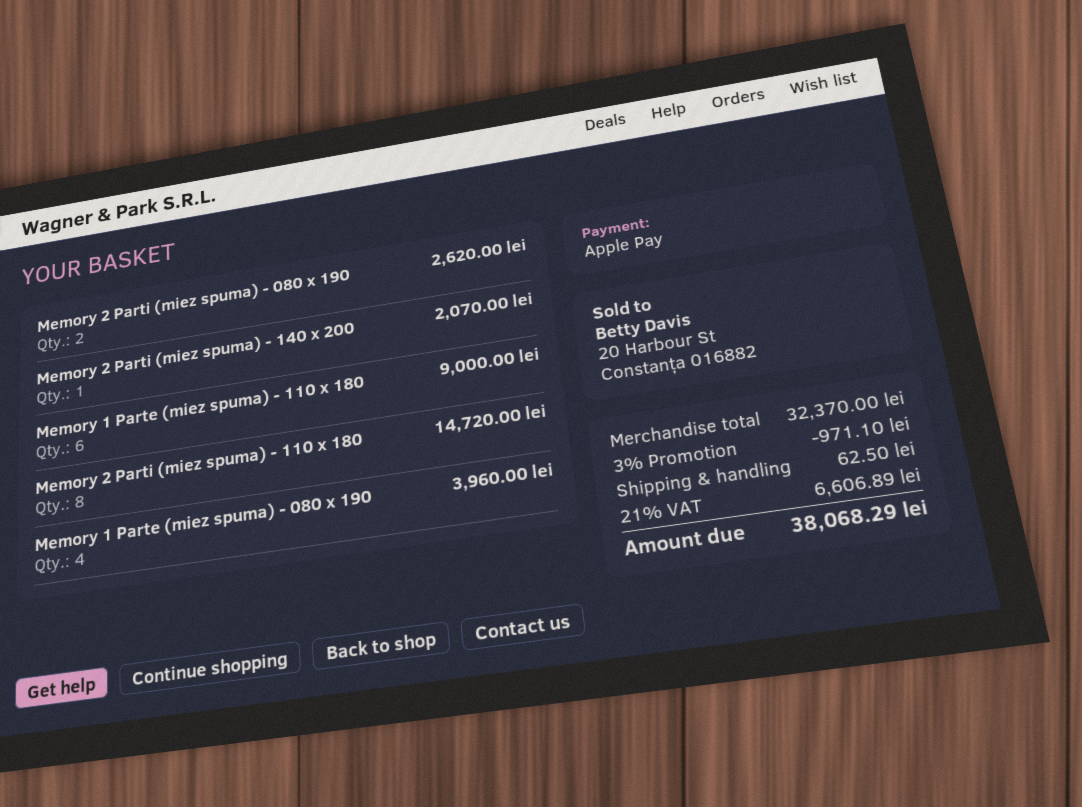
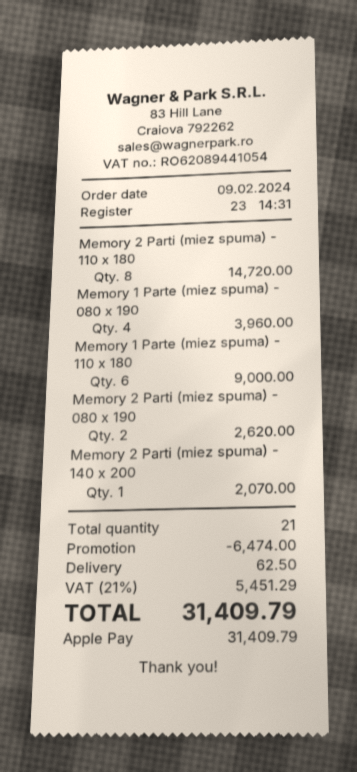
discount: 971.10 -> 6474.00
tax: 21% = 6606.89 -> 21% = 5451.29
total: 38068.29 -> 31409.79

